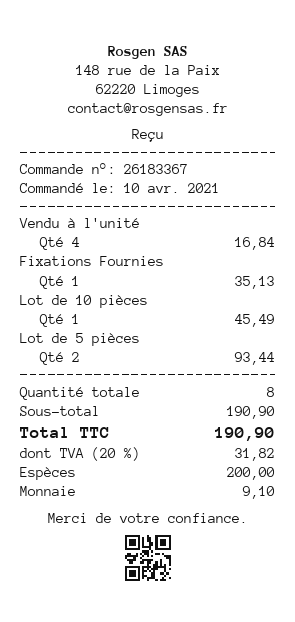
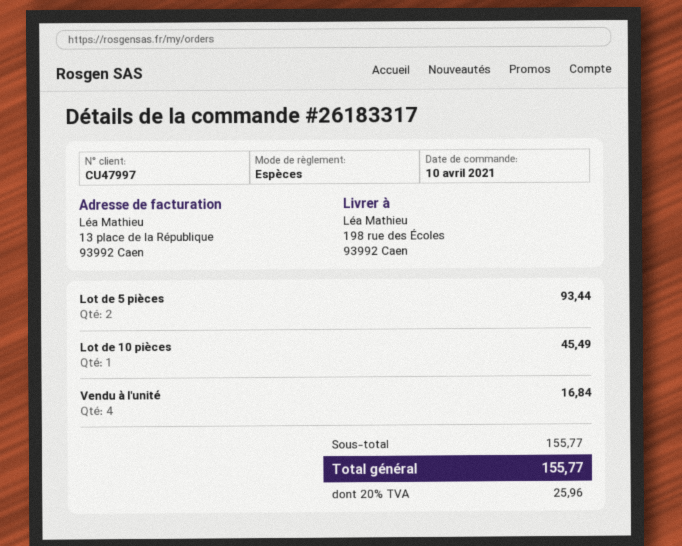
order number: 26183367 -> 26183317
Fixations Fournies: 1 for 35.13 -> none
subtotal: 190.90 -> 155.77
tax: 20% = 31.82 -> 20% = 25.96
total: 190.90 -> 155.77

